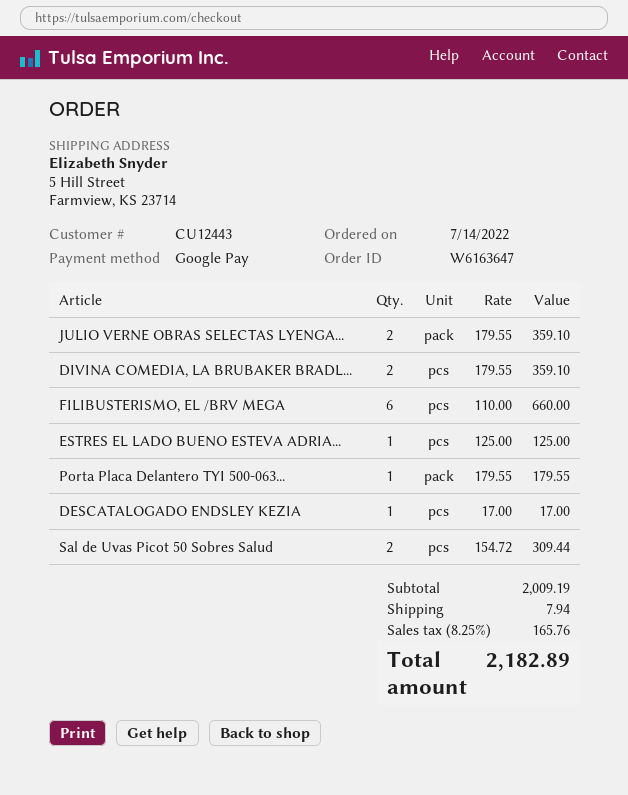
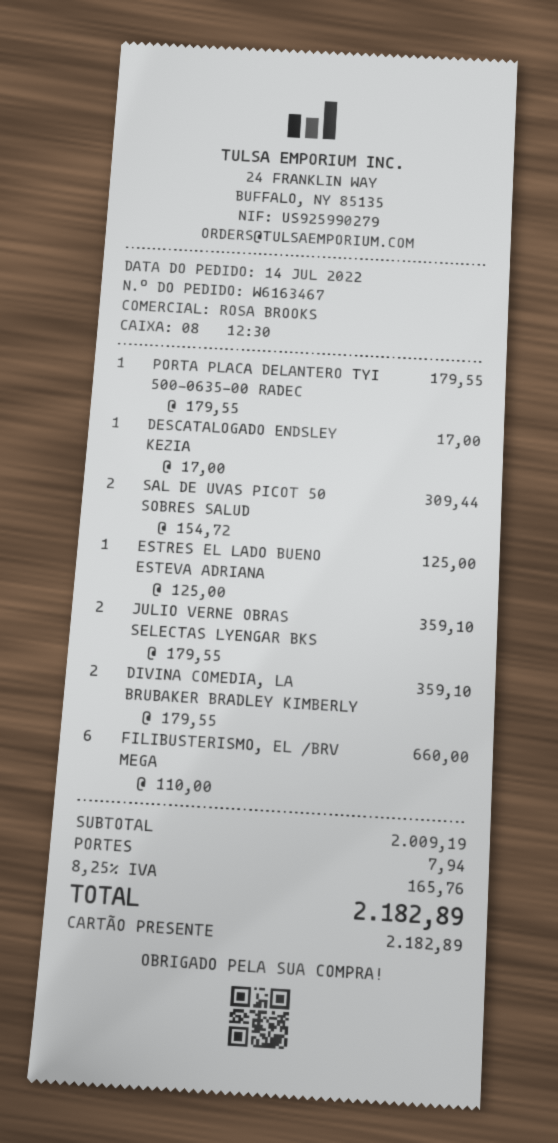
order number: W6163647 -> W6163467
payment method: Google Pay -> gift card

